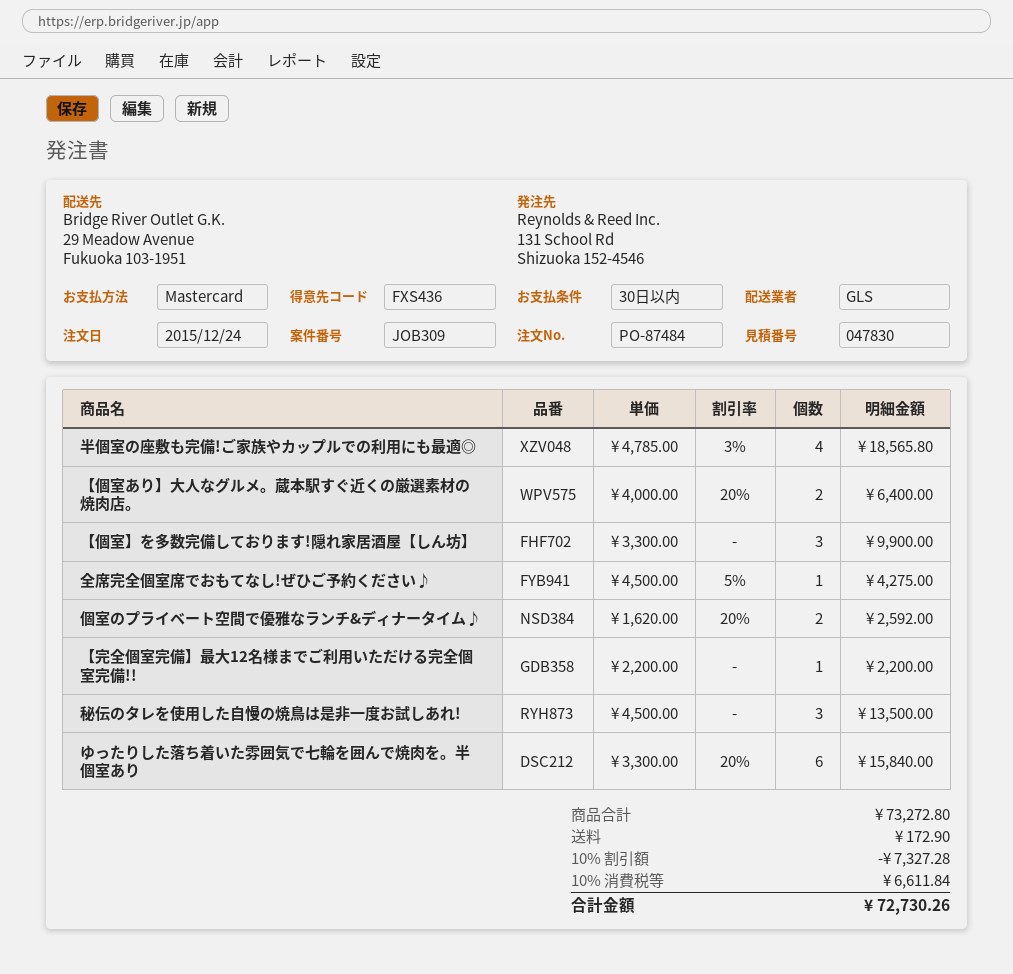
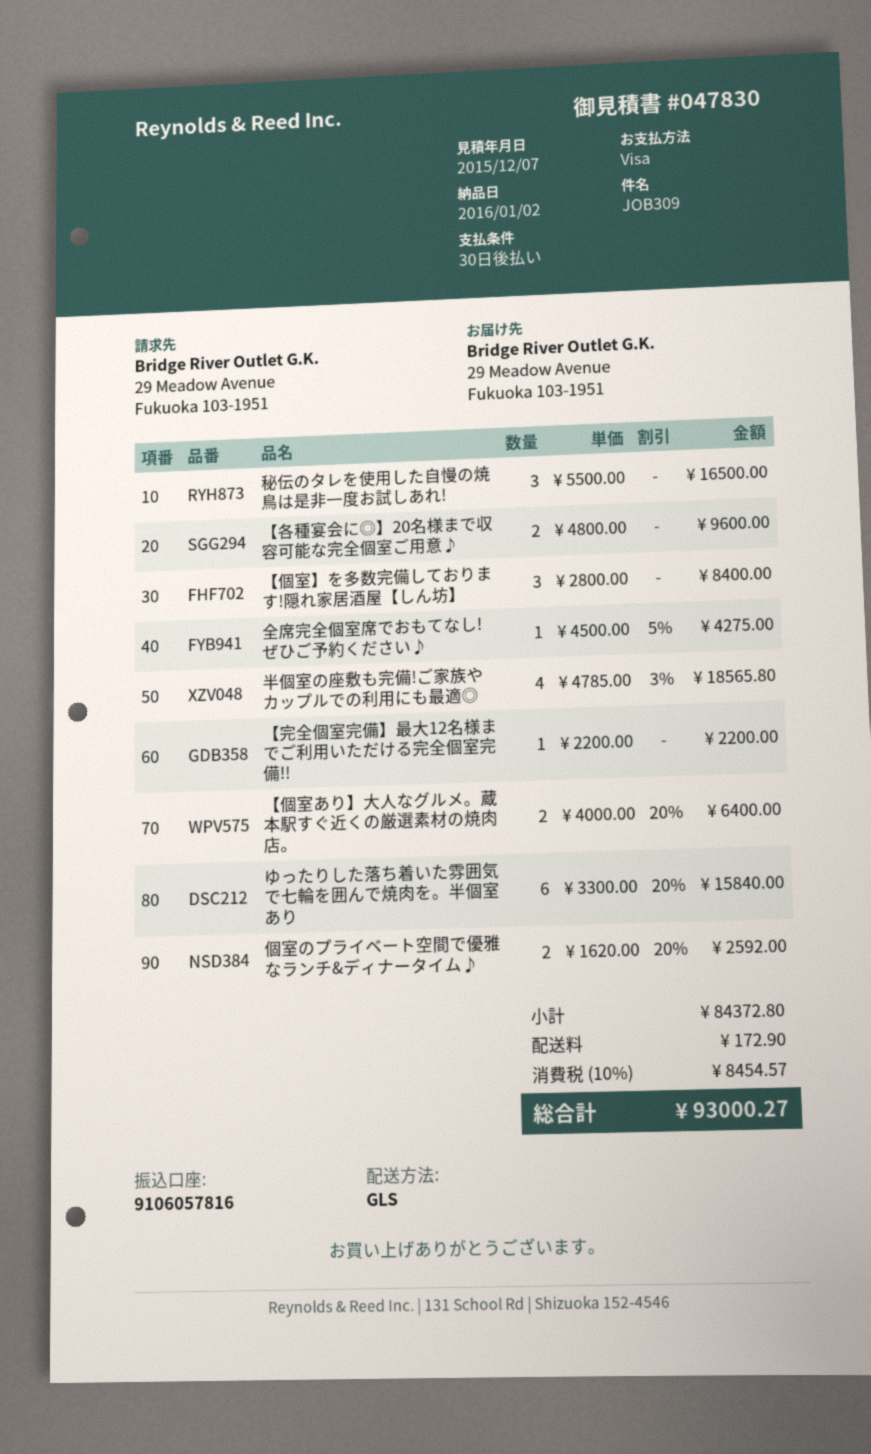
payment method: Mastercard -> Visa
【個室】を多数完備しております!隠れ家居酒屋【しん坊】: 3 x 3300.00 = 9900.00 -> 3 x 2800.00 = 8400.00
秘伝のタレを使用した自慢の焼鳥は是非一度お試しあれ!: 3 x 4500.00 = 13500.00 -> 3 x 5500.00 = 16500.00
【各種宴会に◎】20名様まで収容可能な完全個室ご用意♪: none -> 2 x 4800.00 = 9600.00
subtotal: 73272.80 -> 84372.80
discount: 10% = 7327.28 -> none
tax: 10% = 6611.84 -> 10% = 8454.57
total: 72730.26 -> 93000.27

